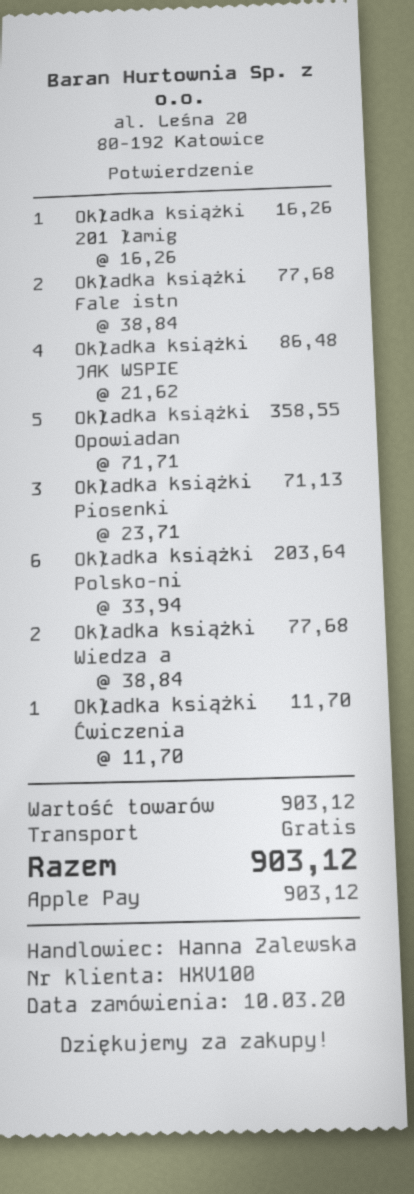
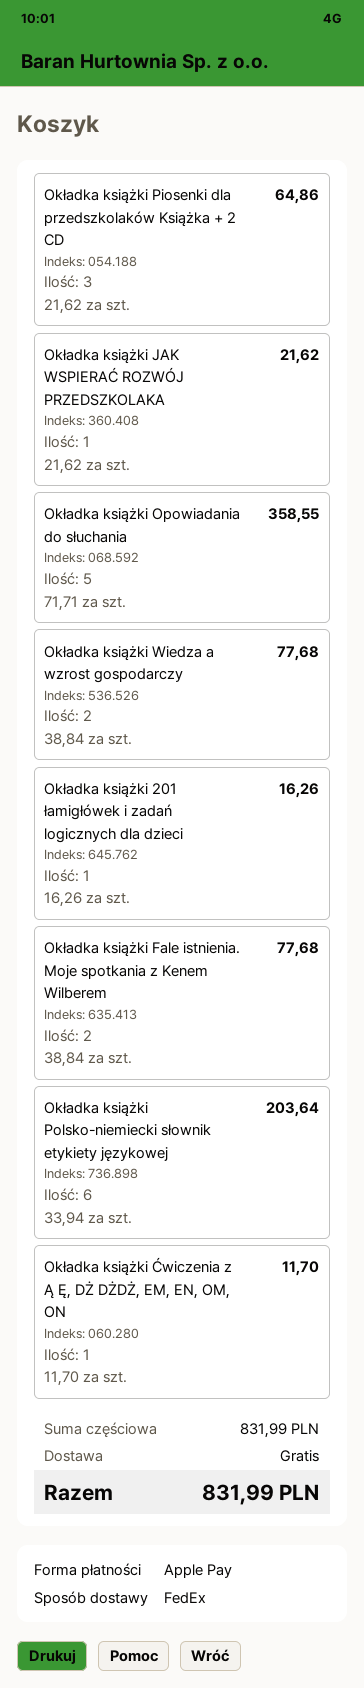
Okładka książki JAK WSPIE: 4 x 21.62 = 86.48 -> 1 x 21.62 = 21.62
Okładka książki Piosenki: 3 x 23.71 = 71.13 -> 3 x 21.62 = 64.86
subtotal: 903.12 -> 831.99
total: 903.12 -> 831.99

